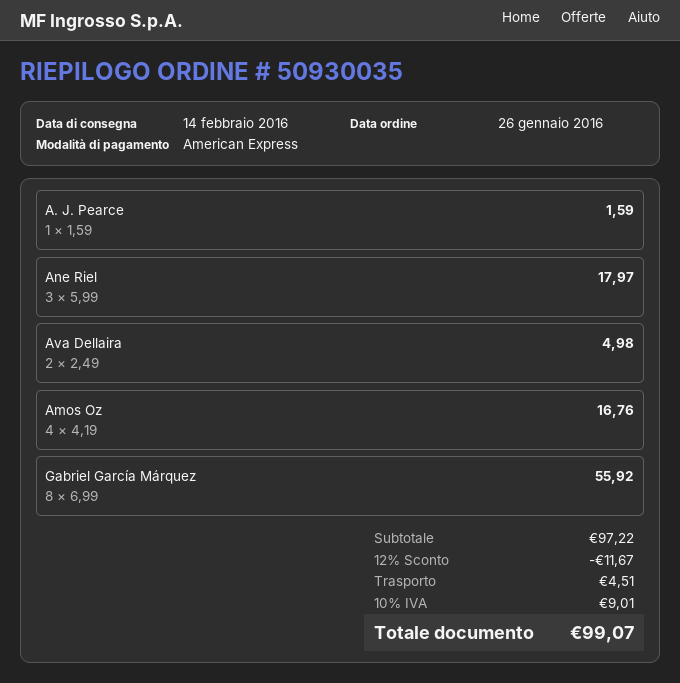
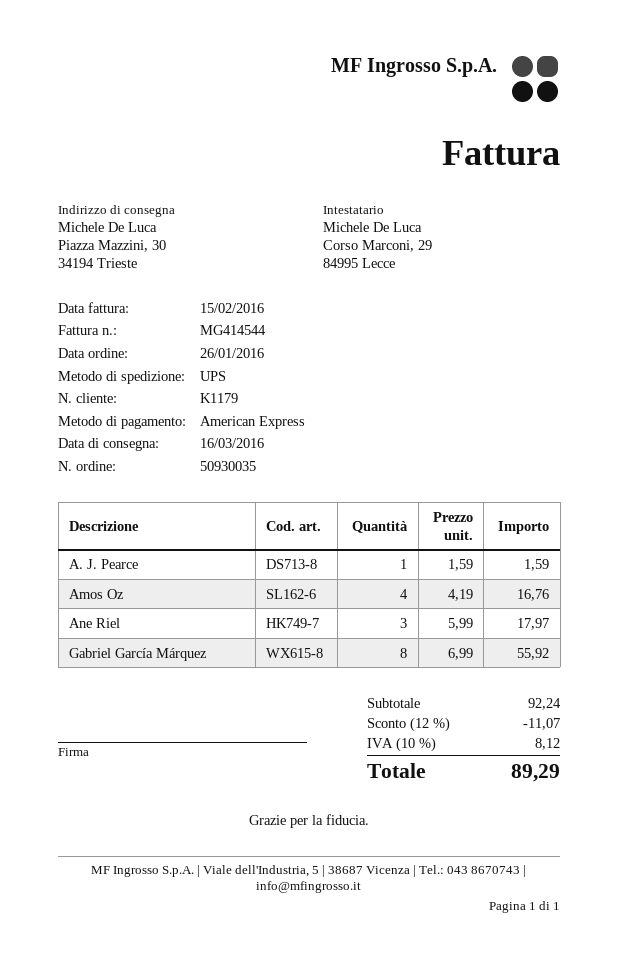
delivery date: 2016-02-14 -> 2016-03-16
Ava Dellaira: 2 x 2.49 = 4.98 -> none
subtotal: 97.22 -> 92.24
discount: 12% = 11.67 -> 12% = 11.07
shipping: 4.51 -> none
tax: 10% = 9.01 -> 10% = 8.12
total: 99.07 -> 89.29

